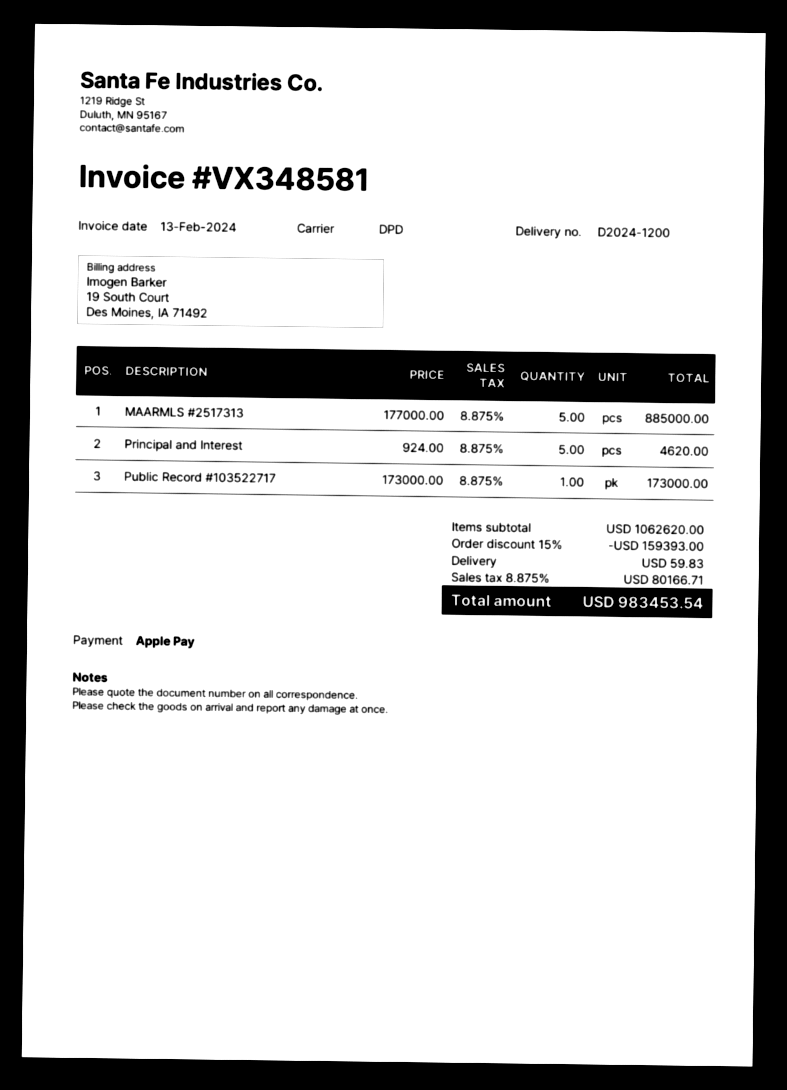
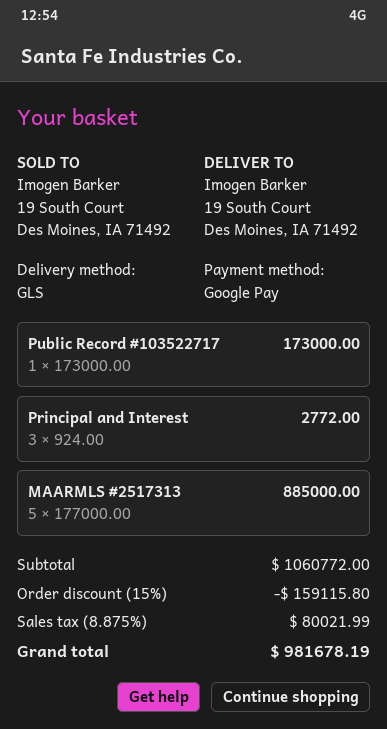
payment method: Apple Pay -> Google Pay
shipping method: DPD -> GLS
Principal and Interest: 5 x 924.00 = 4620.00 -> 3 x 924.00 = 2772.00
subtotal: 1062620.00 -> 1060772.00
discount: 15% = 159393.00 -> 15% = 159115.80
shipping: 59.83 -> none
tax: 8.875% = 80166.71 -> 8.875% = 80021.99
total: 983453.54 -> 981678.19

